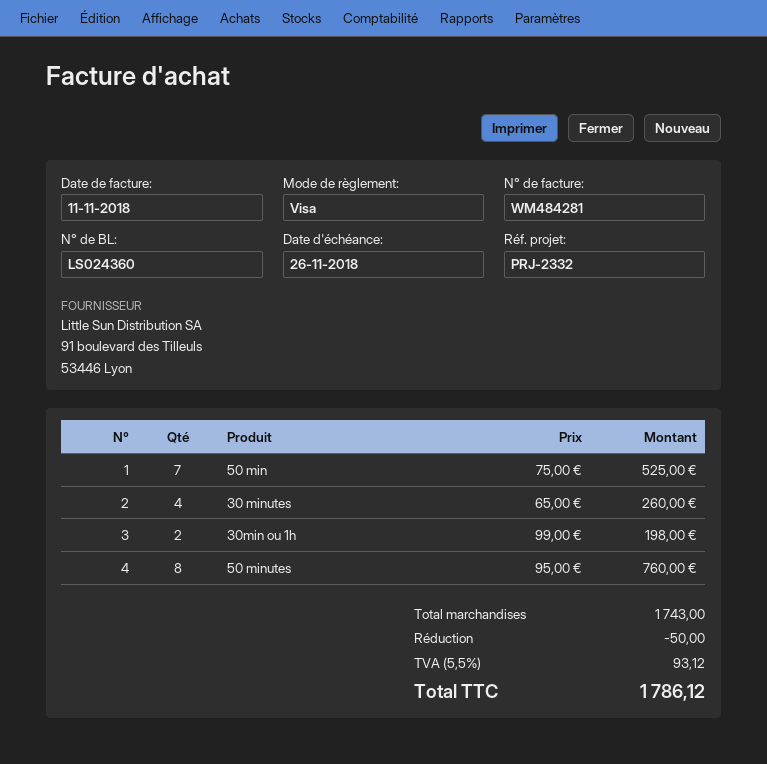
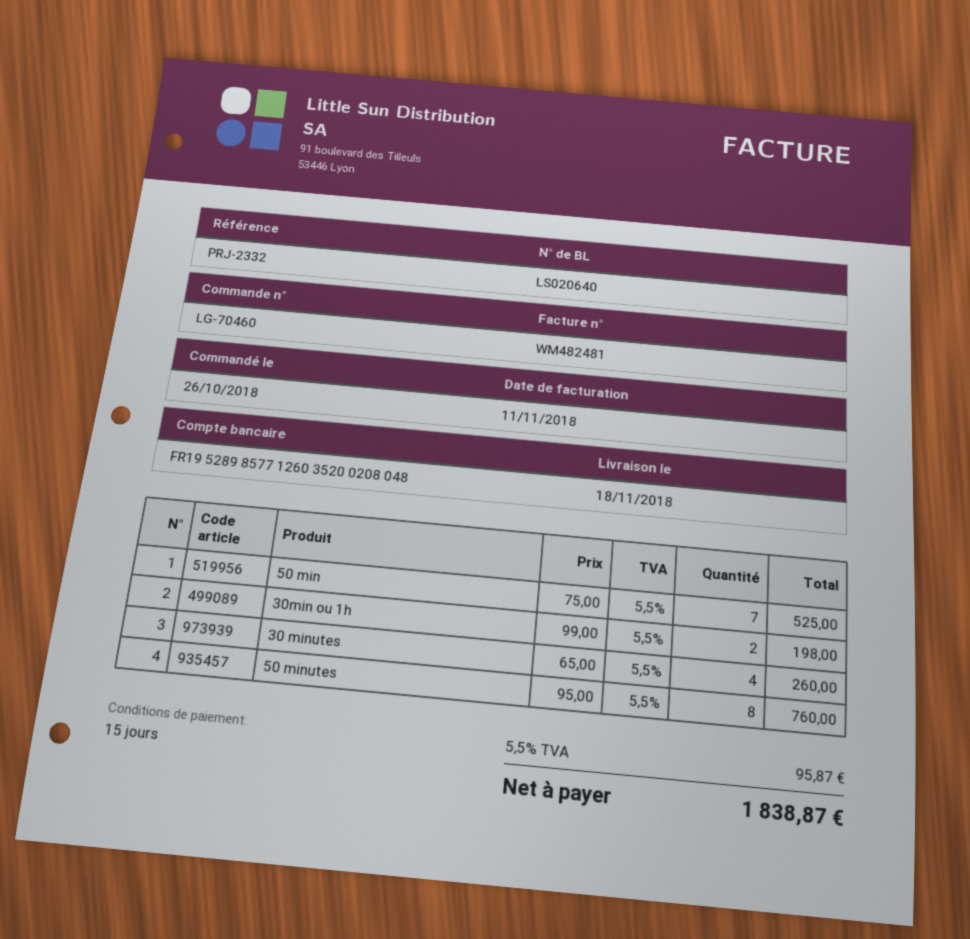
delivery note number: LS024360 -> LS020640
invoice number: WM484281 -> WM482481
discount: 50.00 -> none
tax: 5.5% = 93.12 -> 5.5% = 95.87
total: 1786.12 -> 1838.87

